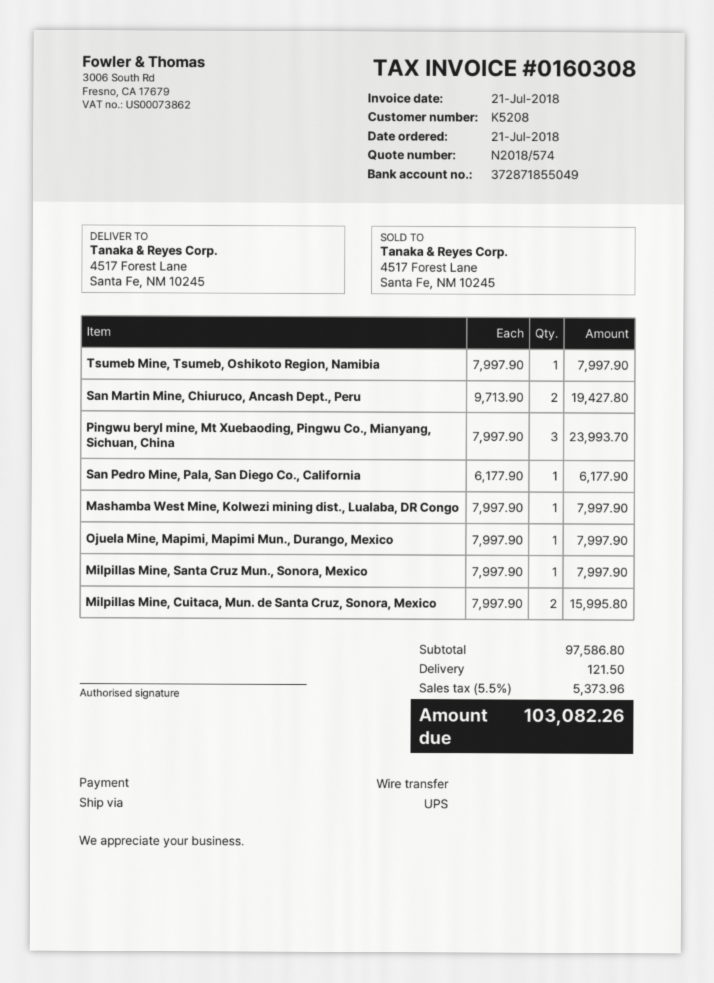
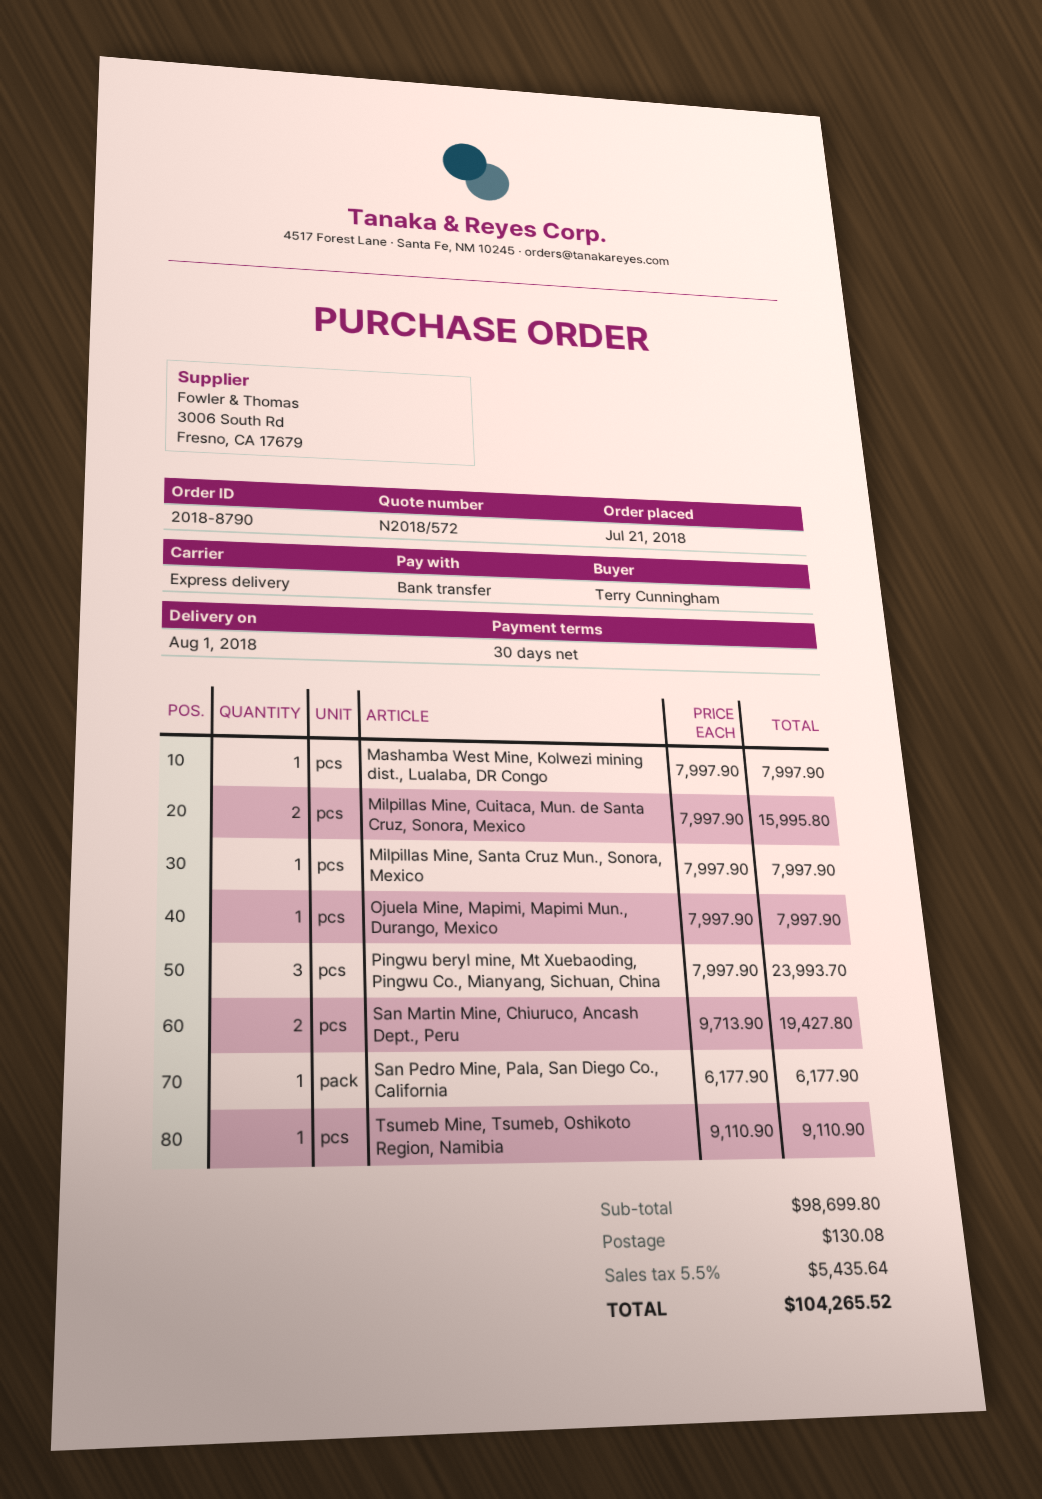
quote number: N2018/574 -> N2018/572
shipping method: UPS -> express
Tsumeb Mine, Tsumeb, Oshikoto Region, Namibia: 1 x 7997.90 = 7997.90 -> 1 x 9110.90 = 9110.90
subtotal: 97586.80 -> 98699.80
shipping: 121.50 -> 130.08
tax: 5.5% = 5373.96 -> 5.5% = 5435.64
total: 103082.26 -> 104265.52

